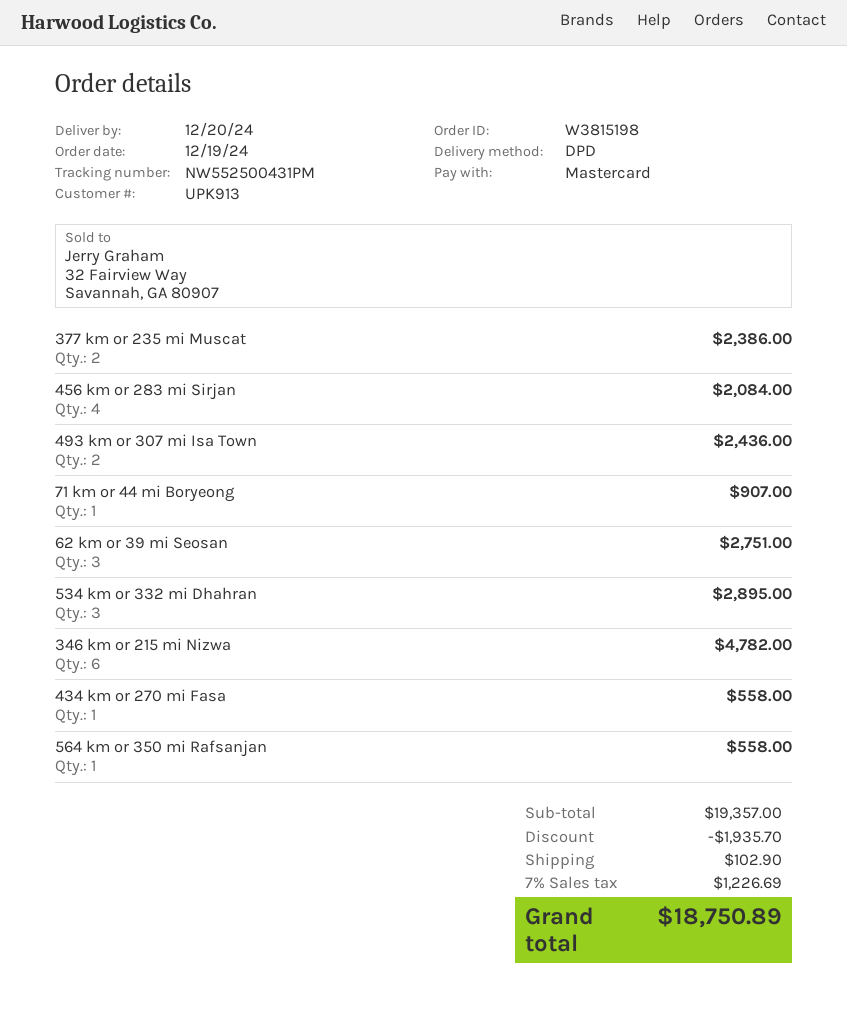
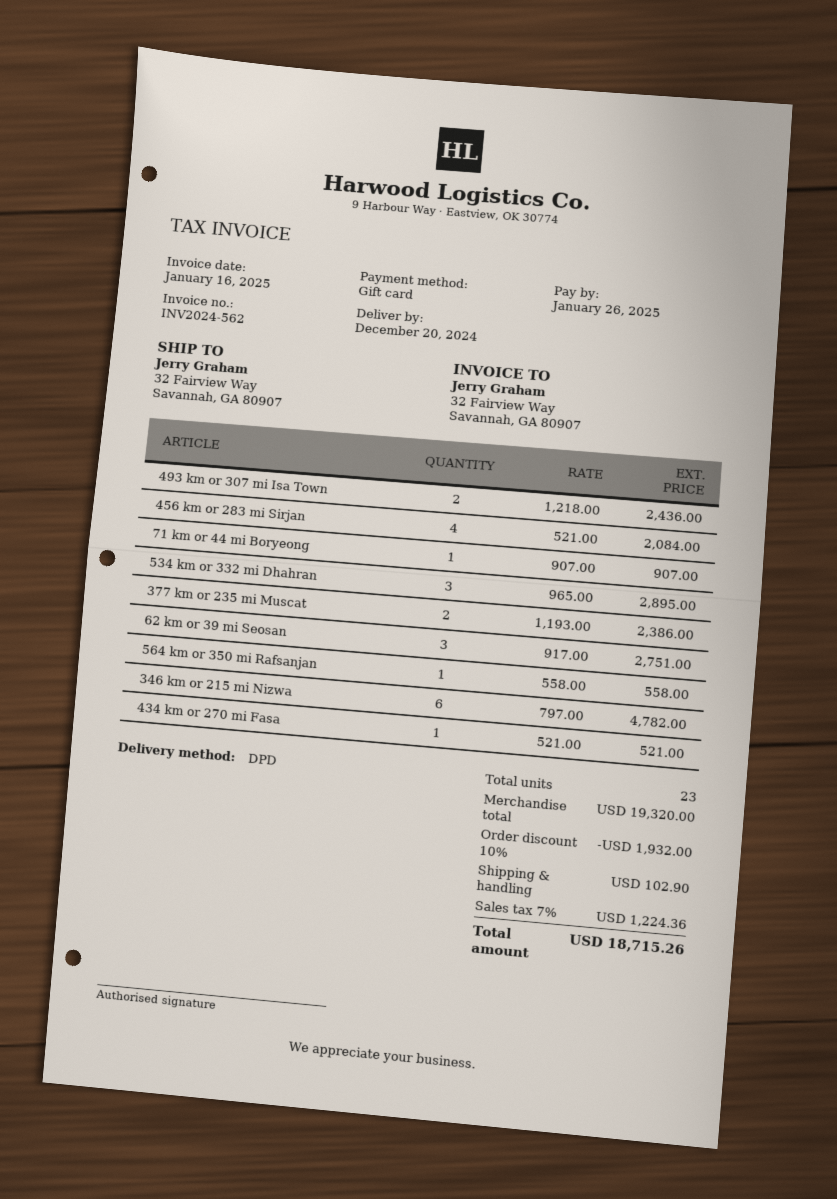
payment method: Mastercard -> gift card
434 km or 270 mi Fasa: 1 for 558.00 -> 1 for 521.00
subtotal: 19357.00 -> 19320.00
discount: 1935.70 -> 1932.00
tax: 7% = 1226.69 -> 7% = 1224.36
total: 18750.89 -> 18715.26

